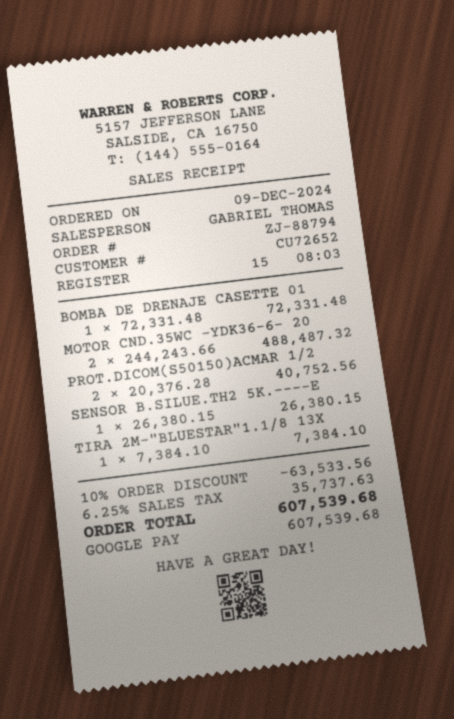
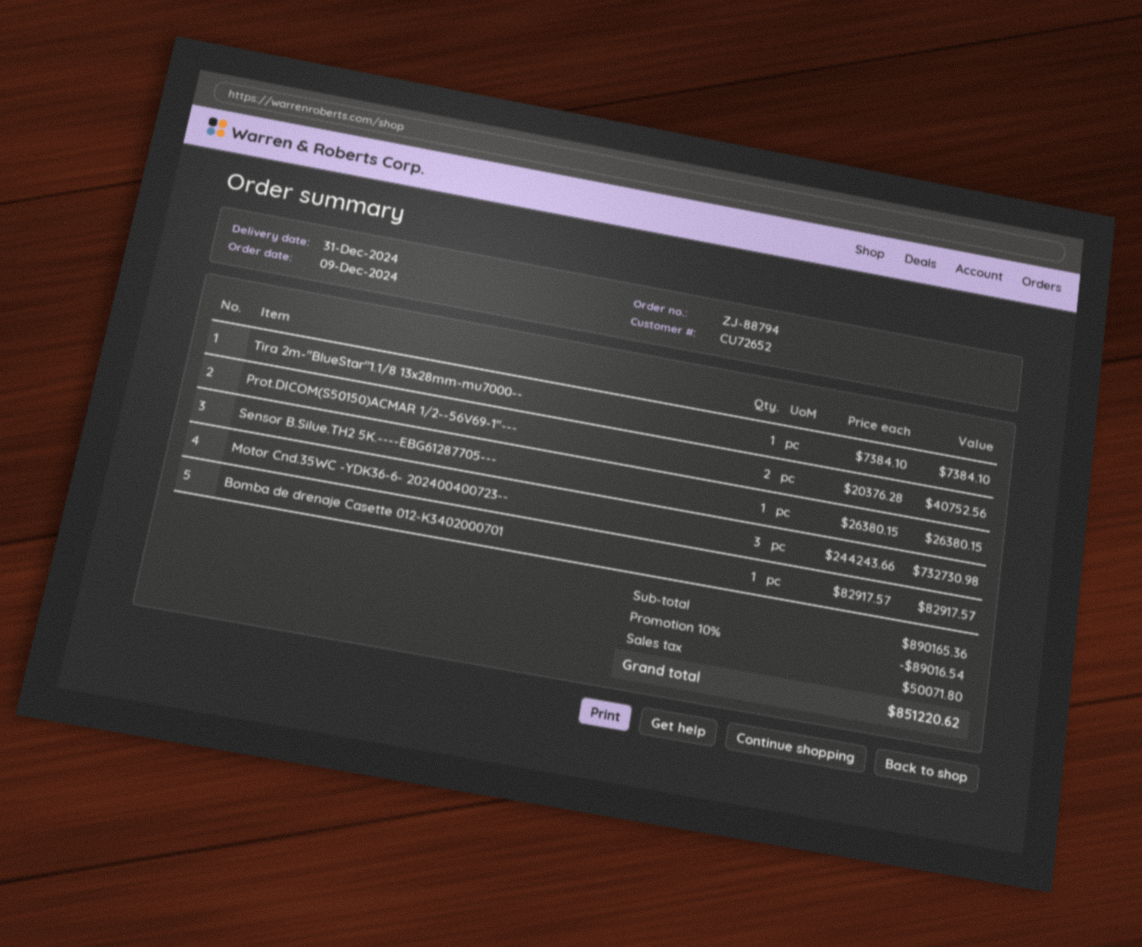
BOMBA DE DRENAJE CASETTE 01: 1 x 72331.48 = 72331.48 -> 1 x 82917.57 = 82917.57
MOTOR CND.35WC -YDK36-6- 20: 2 x 244243.66 = 488487.32 -> 3 x 244243.66 = 732730.98
discount: 10% = 63533.56 -> 10% = 89016.54
tax: 35737.63 -> 50071.80
total: 607539.68 -> 851220.62

